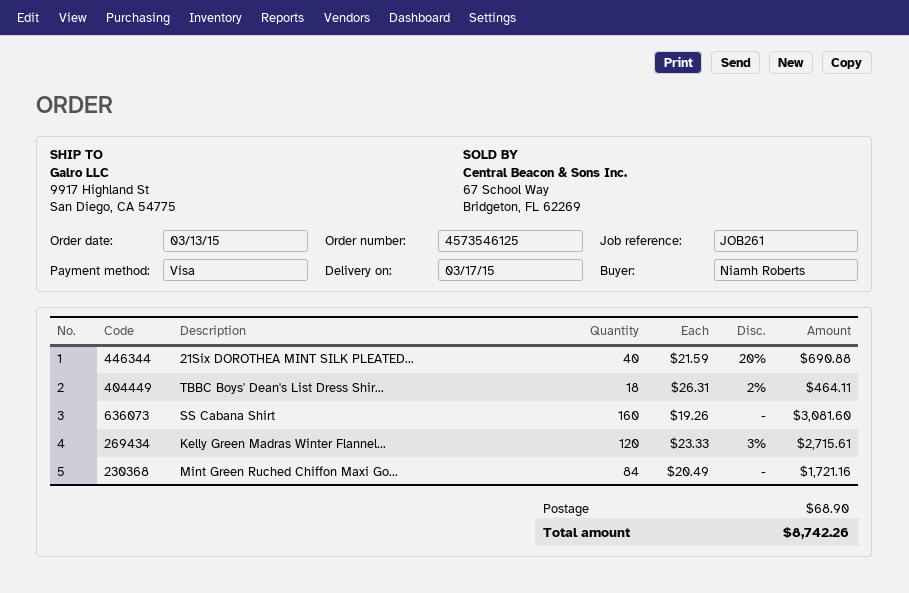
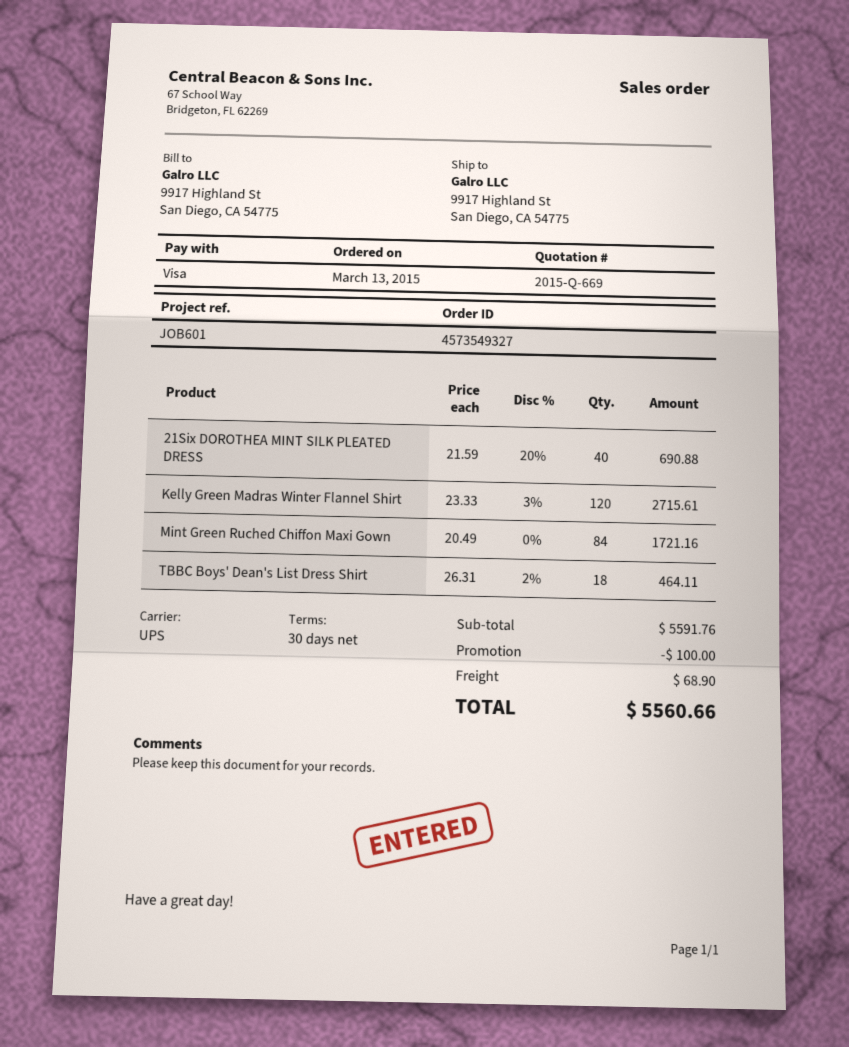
order number: 4573546125 -> 4573549327
reference: JOB261 -> JOB601
SS Cabana Shirt: 160 x 19.26 = 3081.60 -> none
discount: none -> 100.00
total: 8742.26 -> 5560.66

